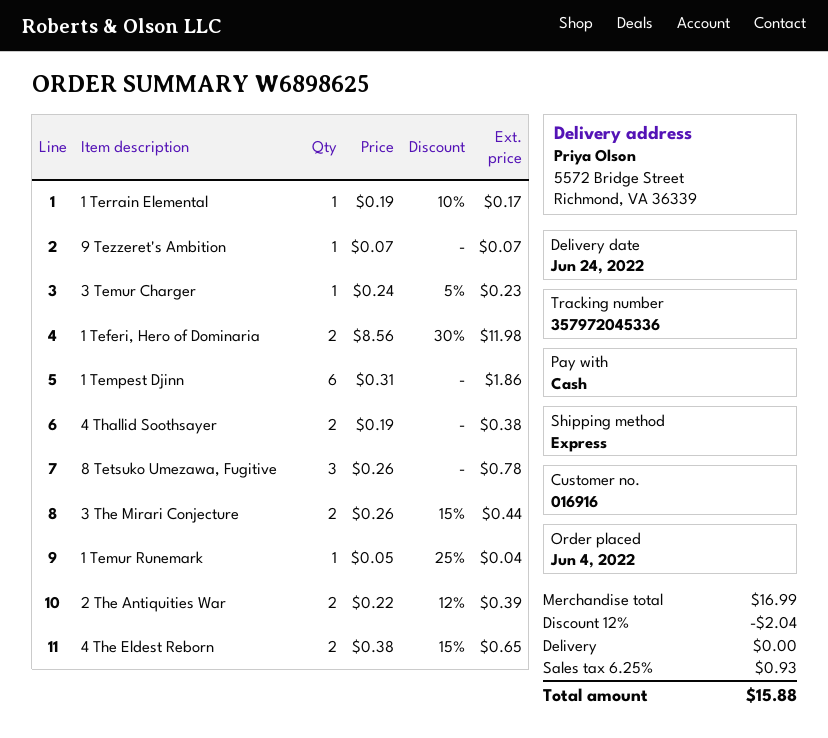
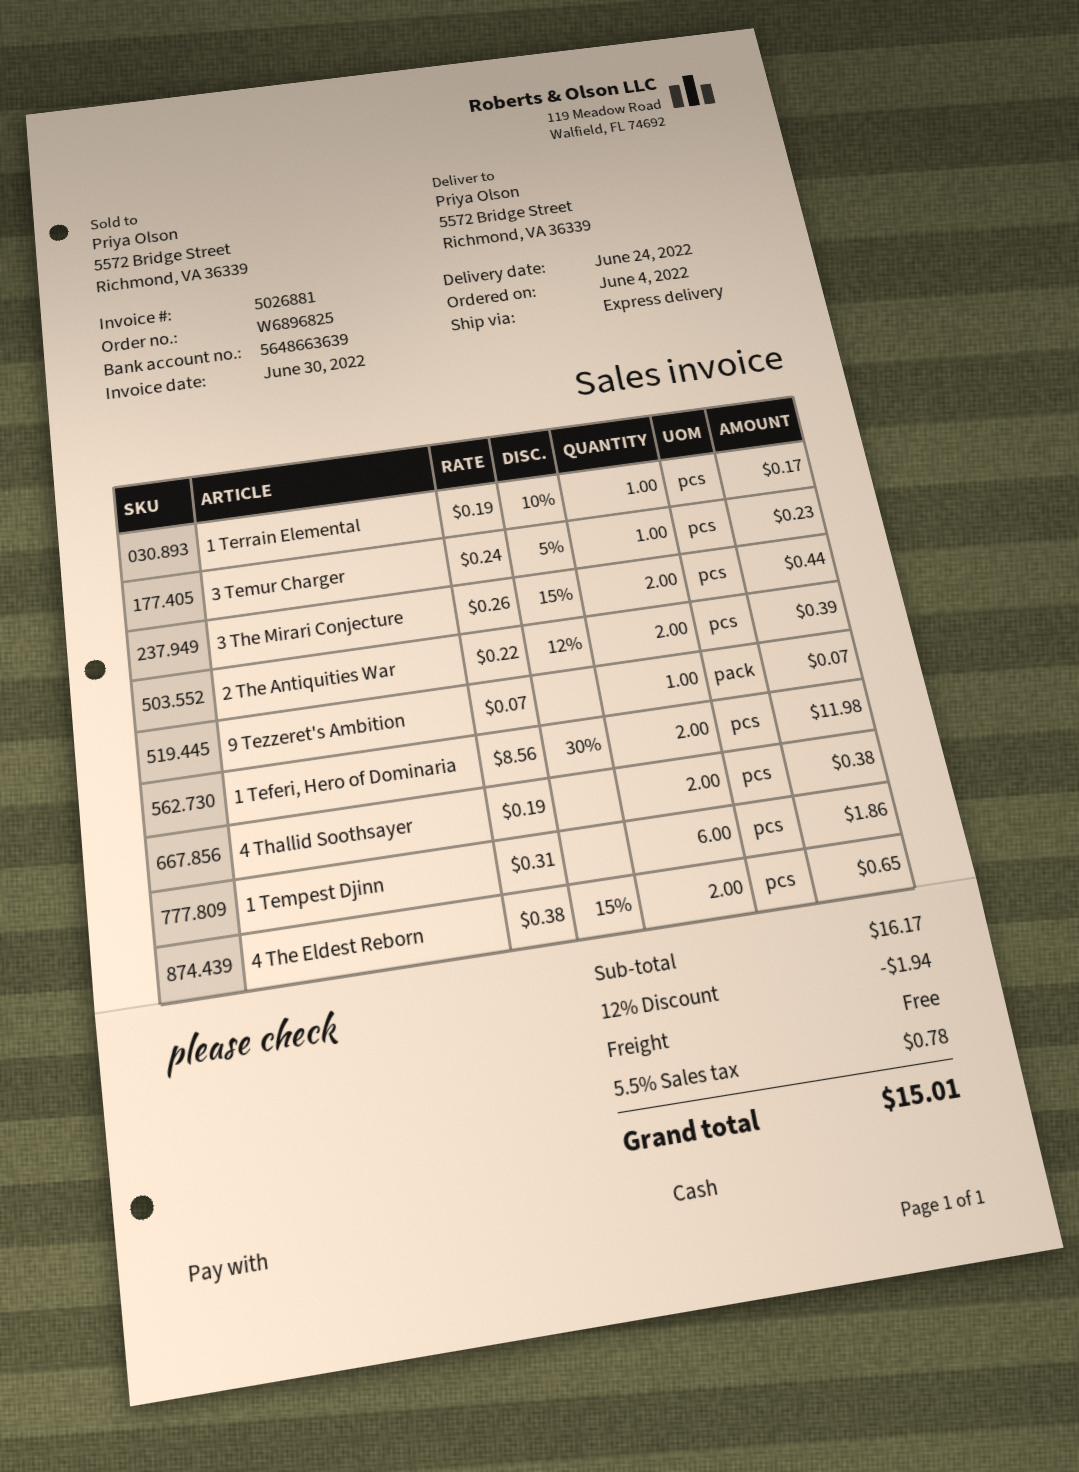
order number: W6898625 -> W6896825
8 Tetsuko Umezawa, Fugitive: 3 x 0.26 = 0.78 -> none
1 Temur Runemark: 1 x 0.05 - 25% = 0.04 -> none
subtotal: 16.99 -> 16.17
discount: 12% = 2.04 -> 12% = 1.94
tax: 6.25% = 0.93 -> 5.5% = 0.78
total: 15.88 -> 15.01

